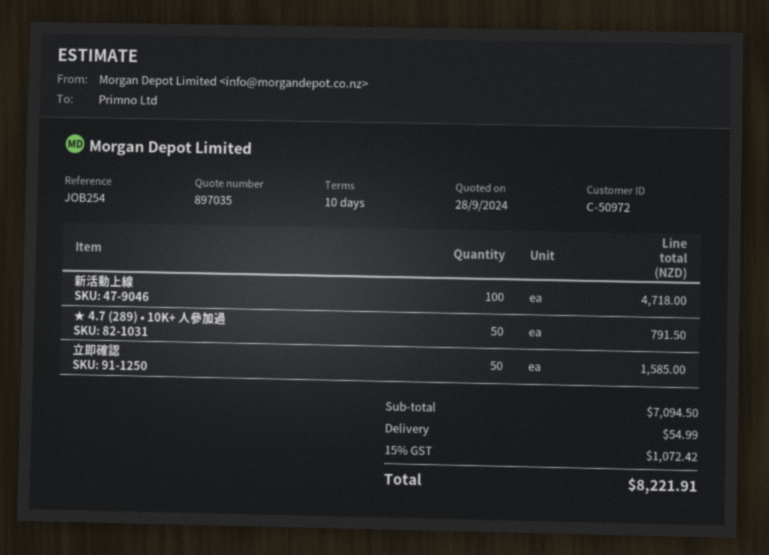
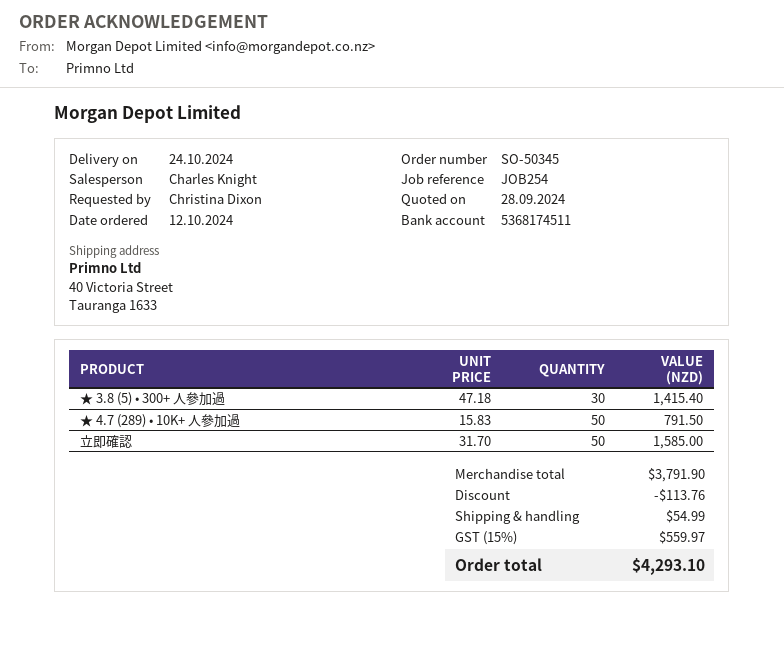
新活動上線: 100 for 4718.00 -> none
★ 3.8 (5) • 300+ 人參加過: none -> 30 for 1415.40
subtotal: 7094.50 -> 3791.90
discount: none -> 113.76
tax: 15% = 1072.42 -> 15% = 559.97
total: 8221.91 -> 4293.10

